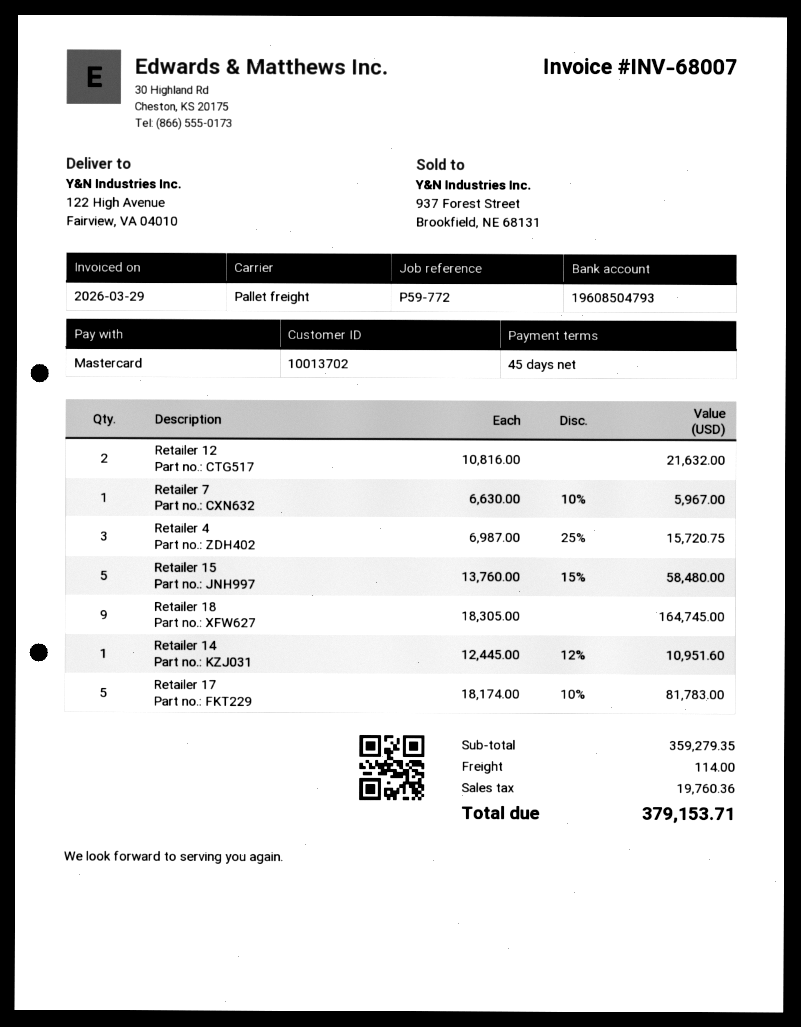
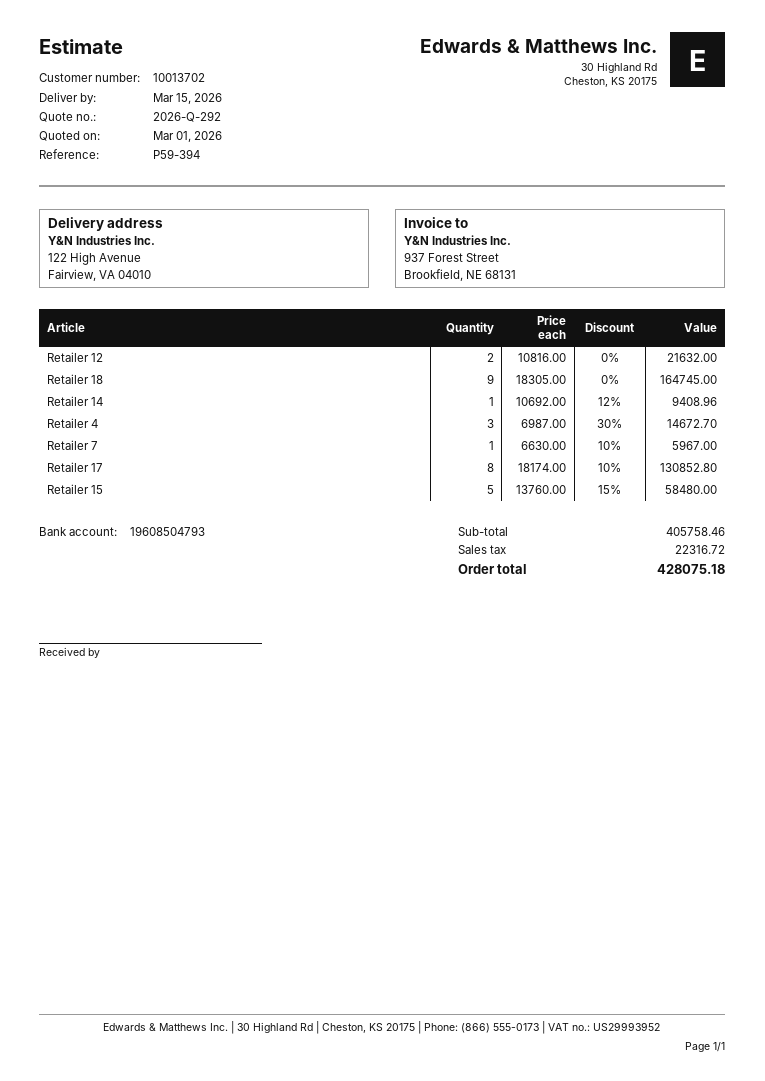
reference: P59-772 -> P59-394
Retailer 4: 3 x 6987.00 - 25% = 15720.75 -> 3 x 6987.00 - 30% = 14672.70
Retailer 14: 1 x 12445.00 - 12% = 10951.60 -> 1 x 10692.00 - 12% = 9408.96
Retailer 17: 5 x 18174.00 - 10% = 81783.00 -> 8 x 18174.00 - 10% = 130852.80
subtotal: 359279.35 -> 405758.46
shipping: 114.00 -> none
tax: 19760.36 -> 22316.72
total: 379153.71 -> 428075.18

